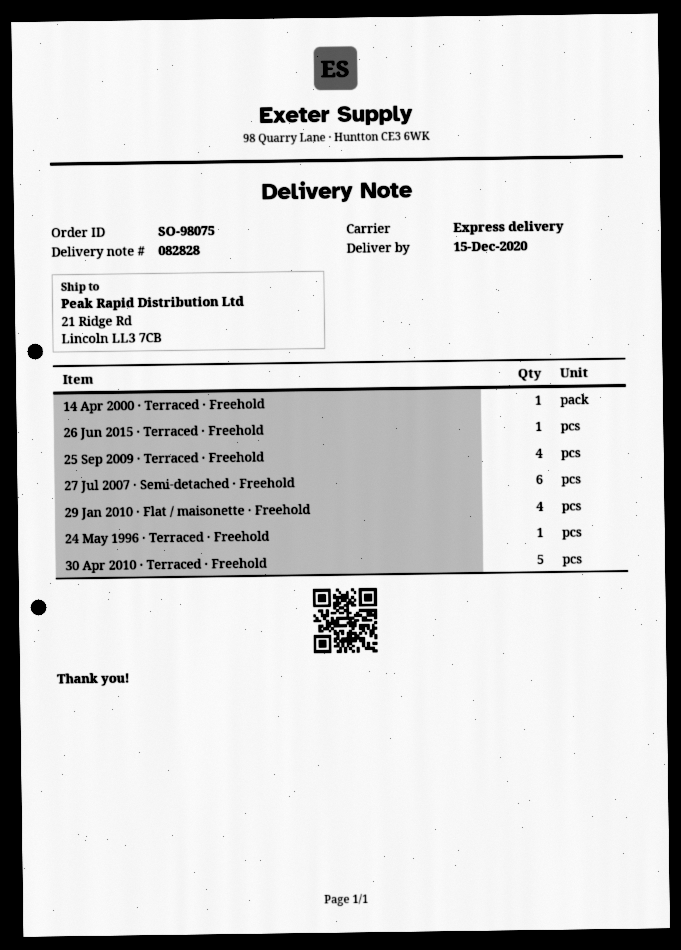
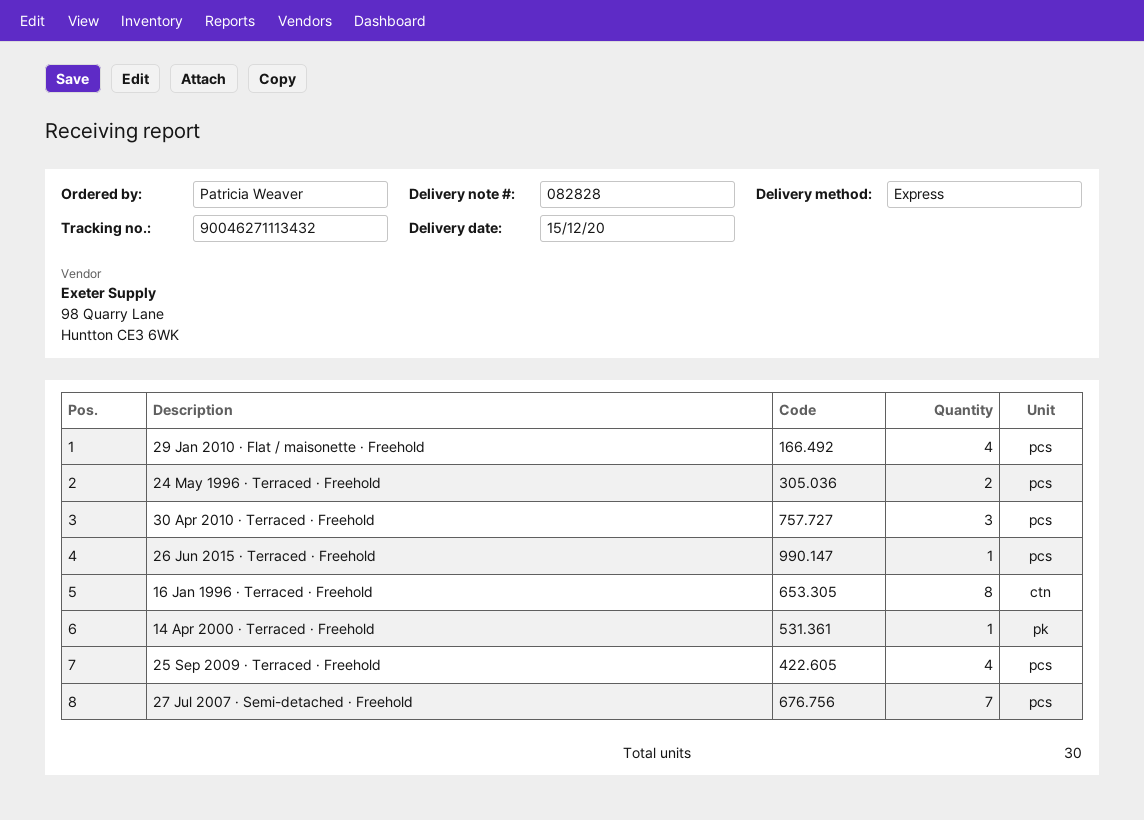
27 Jul 2007 · Semi-detached · Freehold: 6 -> 7
24 May 1996 · Terraced · Freehold: 1 -> 2
30 Apr 2010 · Terraced · Freehold: 5 -> 3
16 Jan 1996 · Terraced · Freehold: none -> 8

